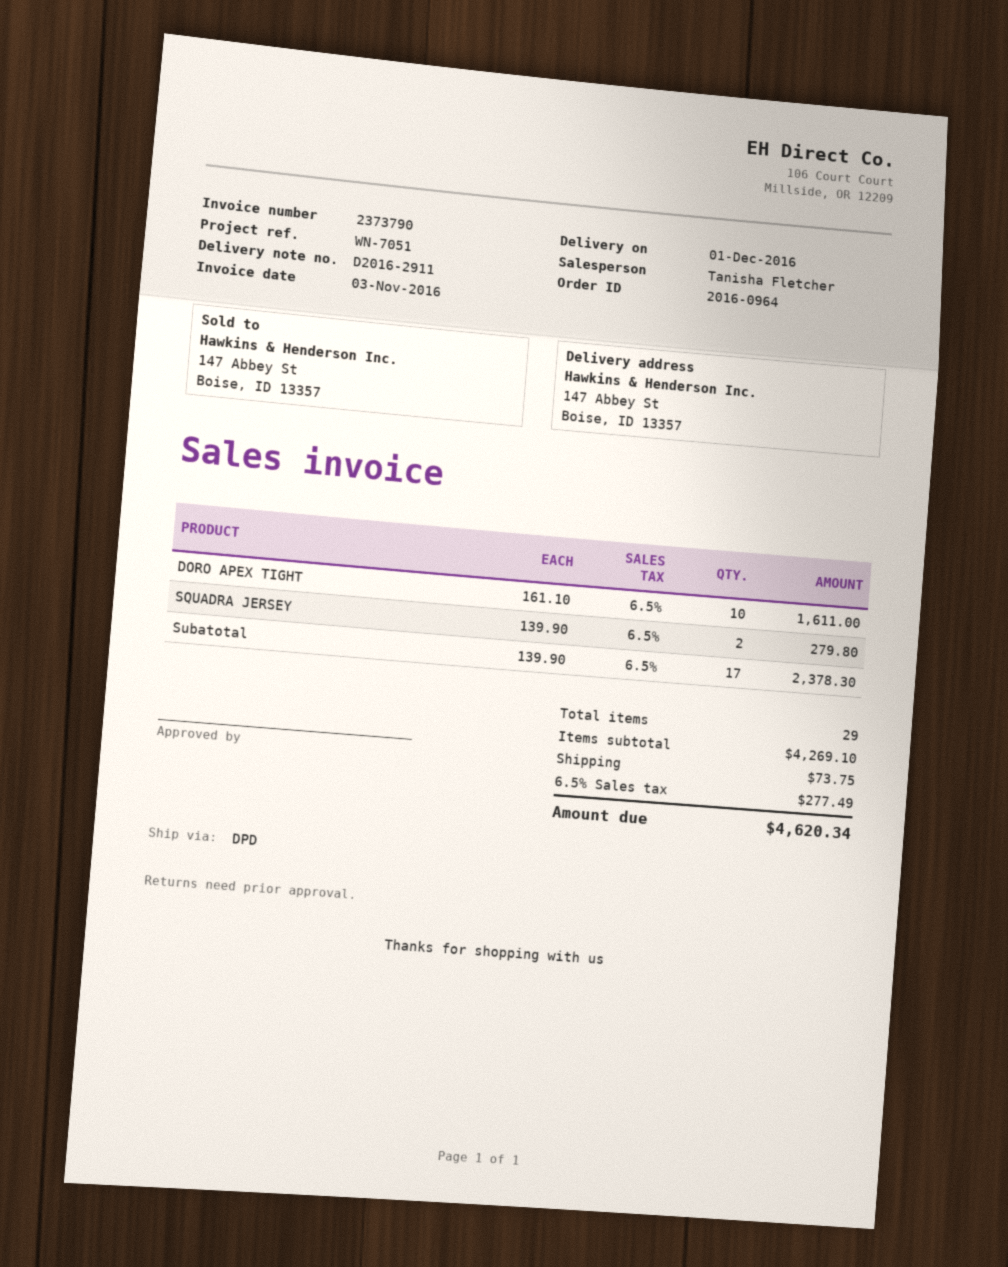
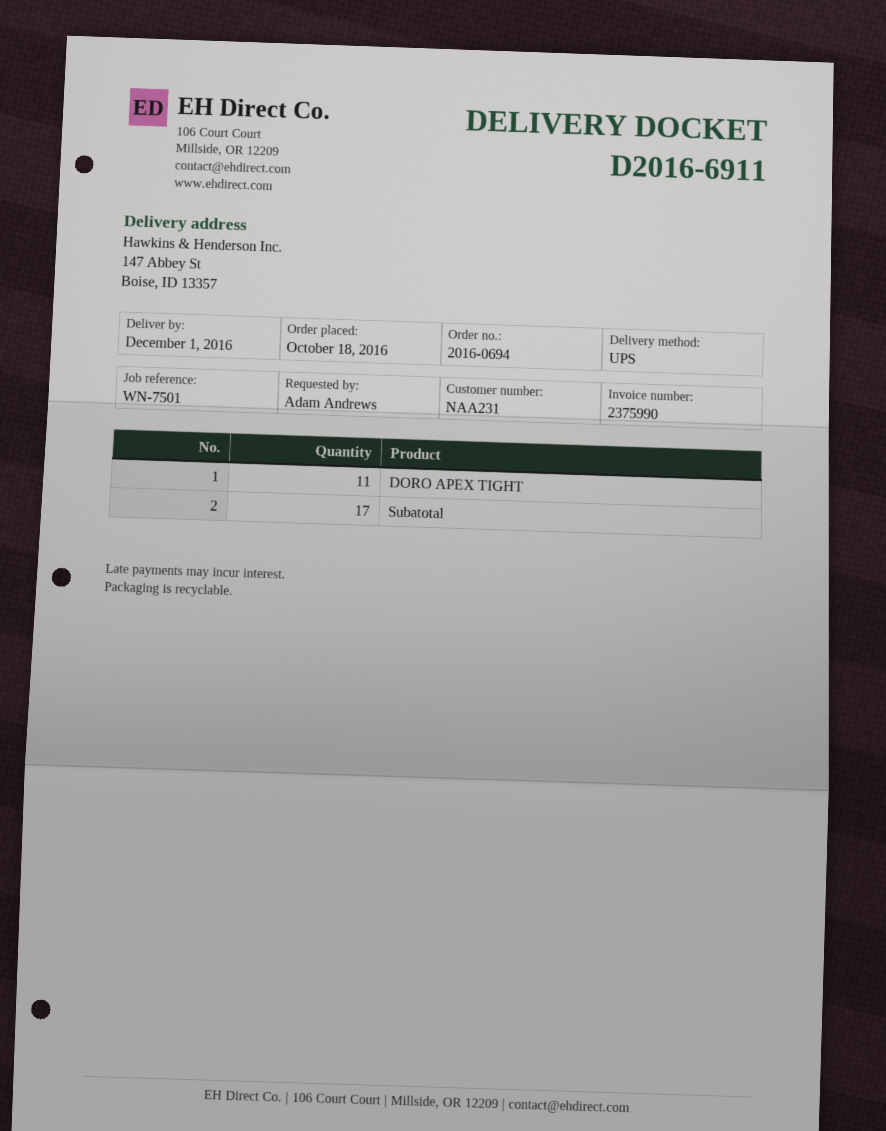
order number: 2016-0964 -> 2016-0694
delivery note number: D2016-2911 -> D2016-6911
invoice number: 2373790 -> 2375990
reference: WN-7051 -> WN-7501
shipping method: DPD -> UPS
DORO APEX TIGHT: 10 -> 11
SQUADRA JERSEY: 2 -> none

